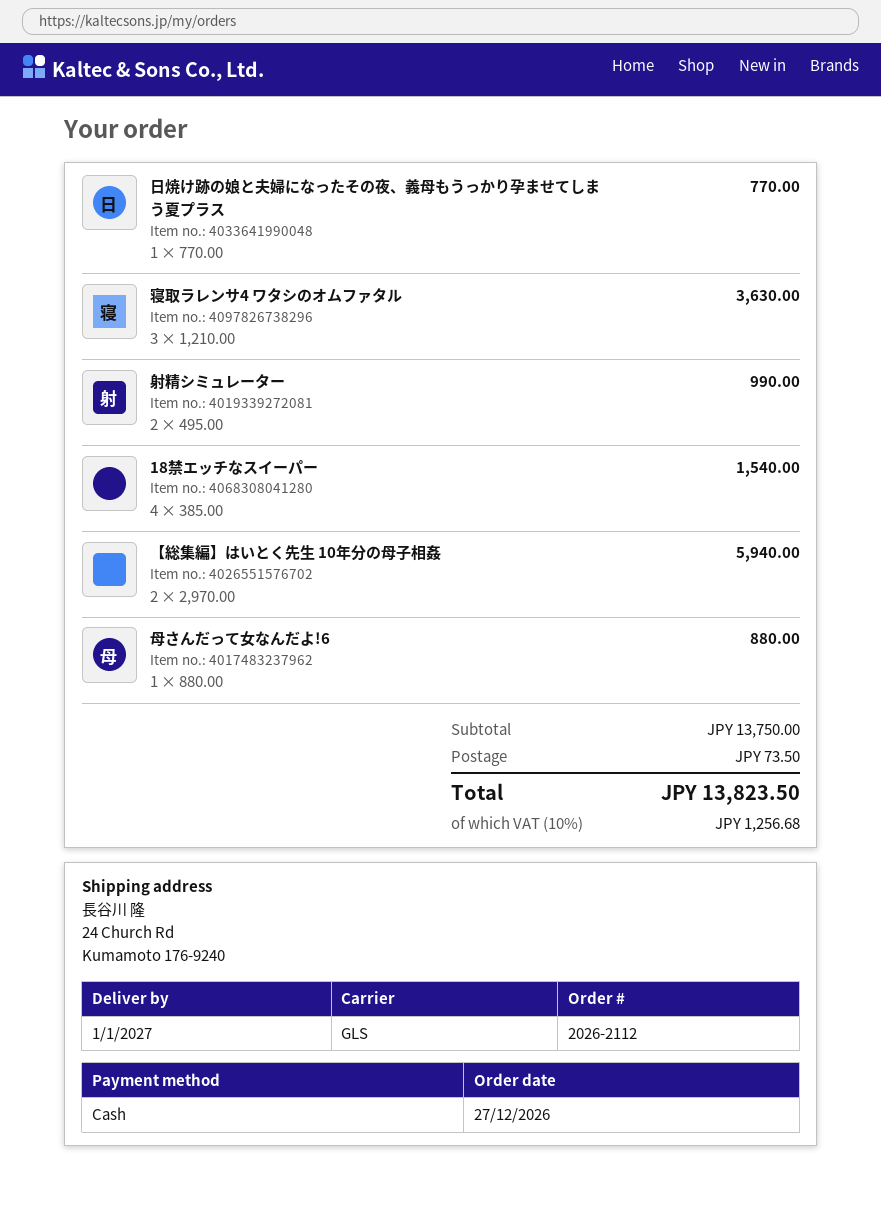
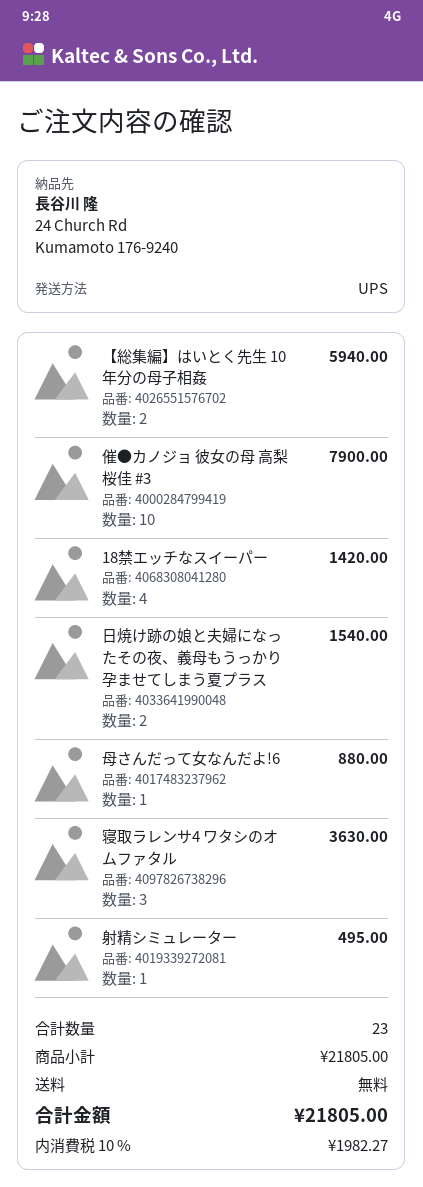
shipping method: GLS -> UPS
日焼け跡の娘と夫婦になったその夜、義母もうっかり孕ませてしまう夏プラス: 1 for 770.00 -> 2 for 1540.00
射精シミュレーター: 2 for 990.00 -> 1 for 495.00
18禁エッチなスイーパー: 4 for 1540.00 -> 4 for 1420.00
催●カノジョ 彼女の母 高梨桜佳 #3: none -> 10 for 7900.00
subtotal: 13750.00 -> 21805.00
shipping: 73.50 -> 0.00
tax: 10% = 1256.68 -> 10% = 1982.27
total: 13823.50 -> 21805.00

